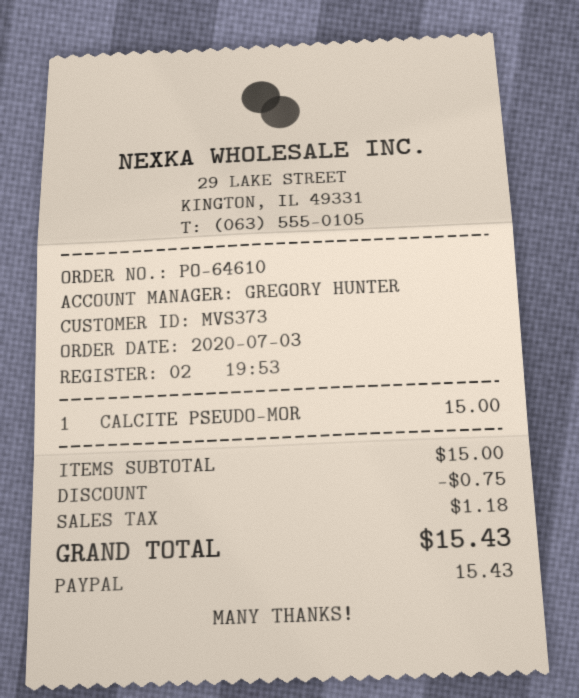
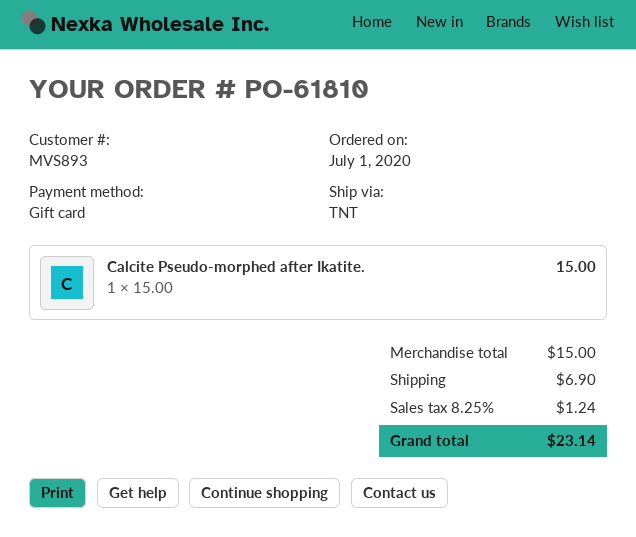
order number: PO-64610 -> PO-61810
order date: 2020-07-03 -> 2020-07-01
customer number: MVS373 -> MVS893
payment method: PayPal -> gift card
discount: 0.75 -> none
shipping: none -> 6.90
tax: 1.18 -> 1.24
total: 15.43 -> 23.14

